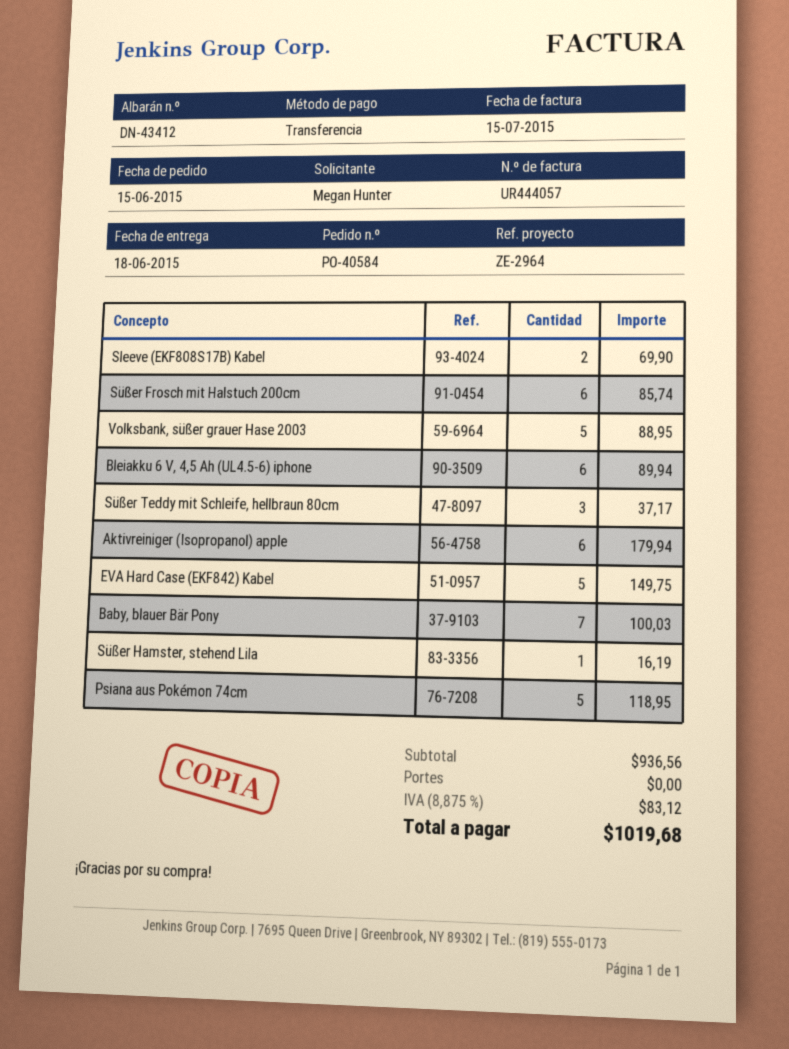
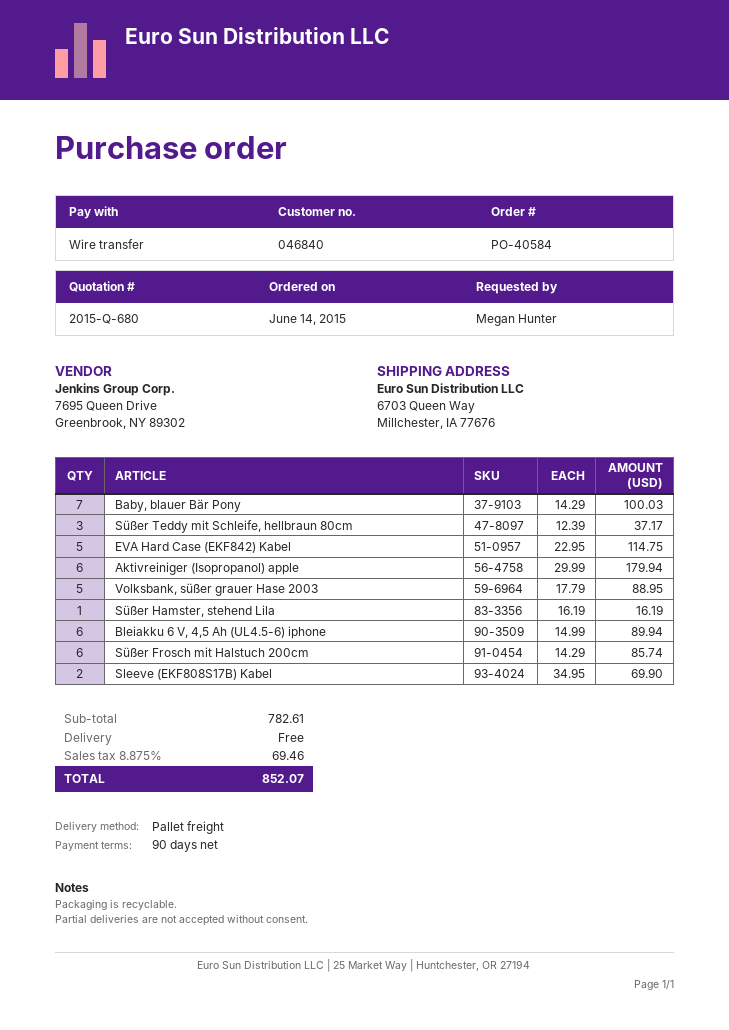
order date: 2015-06-15 -> 2015-06-14
EVA Hard Case (EKF842) Kabel: 5 for 149.75 -> 5 for 114.75
Psiana aus Pokémon 74cm: 5 for 118.95 -> none
subtotal: 936.56 -> 782.61
tax: 8.875% = 83.12 -> 8.875% = 69.46
total: 1019.68 -> 852.07

